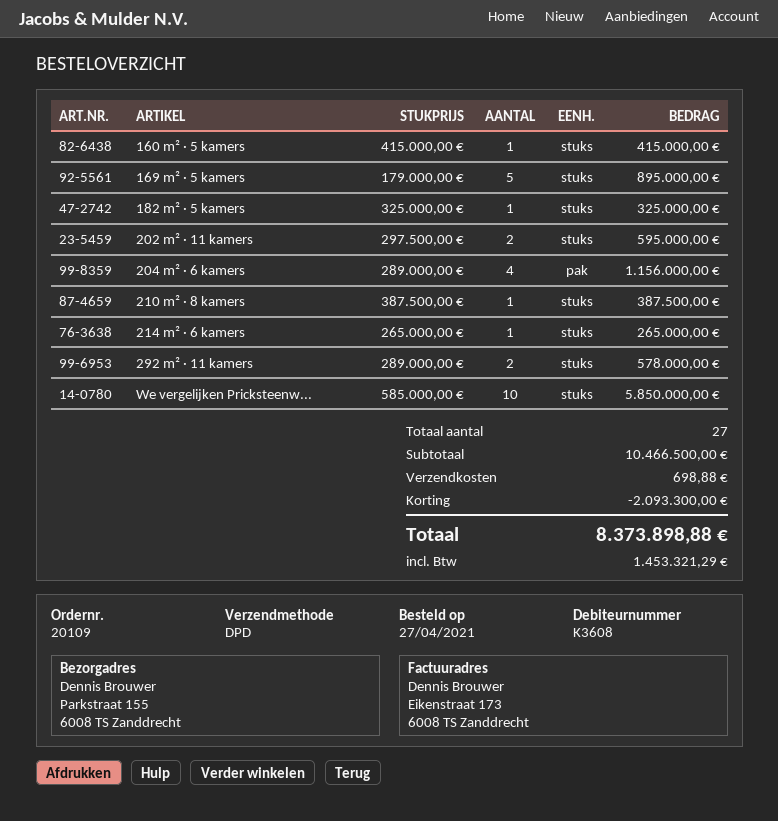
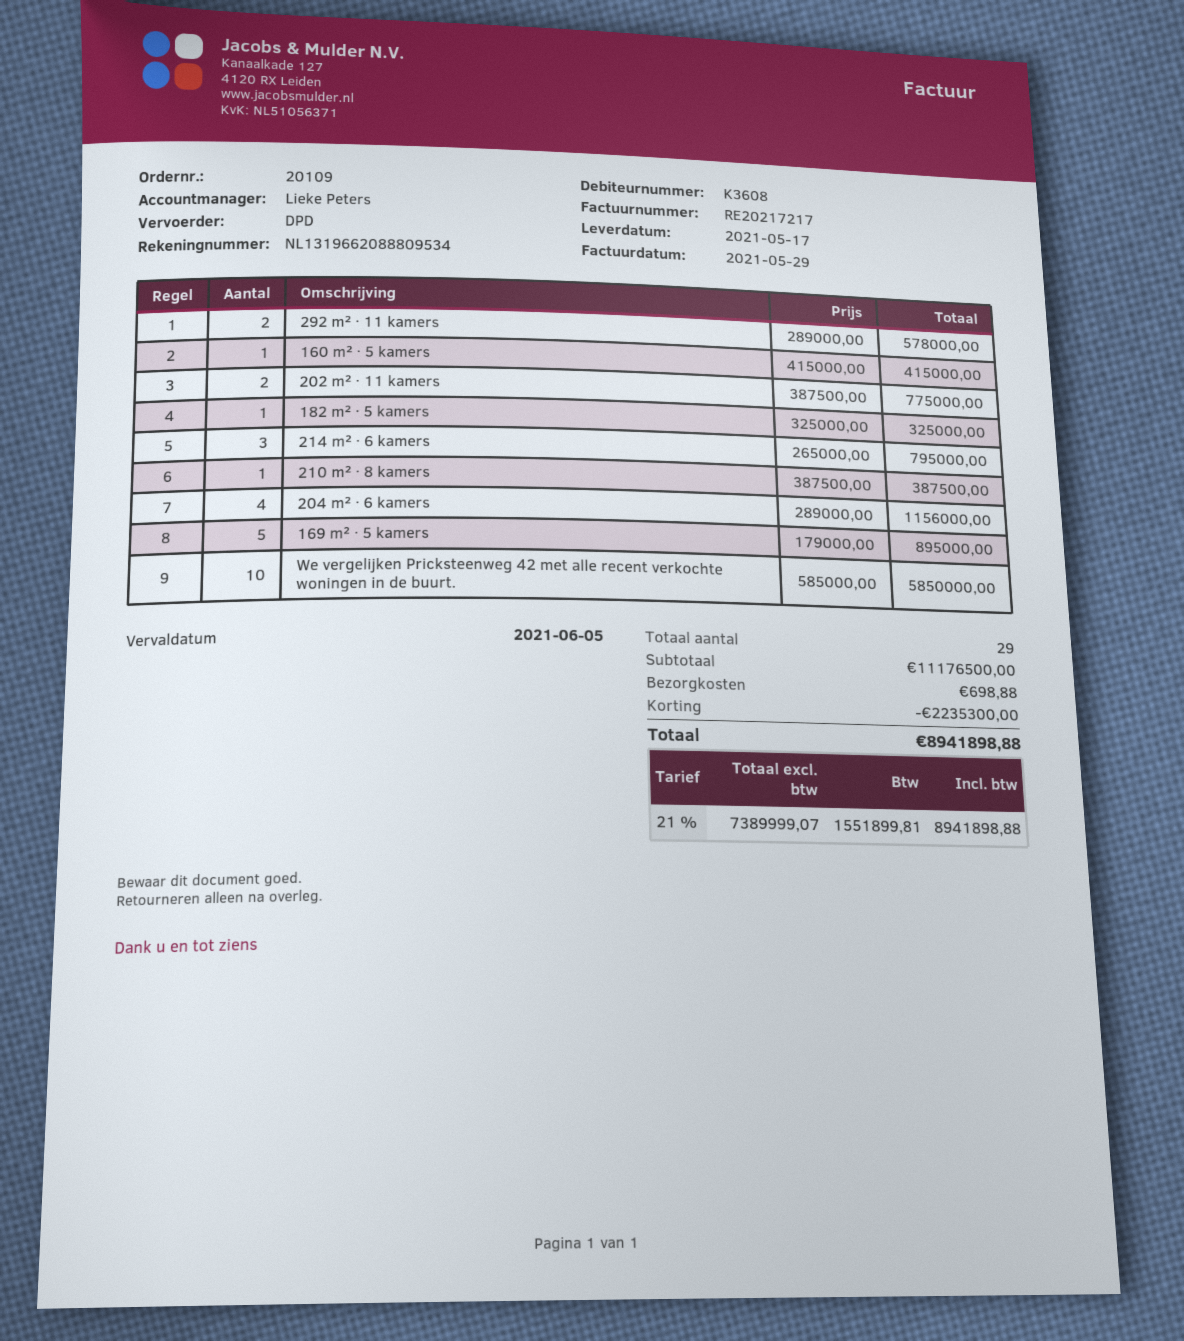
202 m² · 11 kamers: 2 x 297500.00 = 595000.00 -> 2 x 387500.00 = 775000.00
214 m² · 6 kamers: 1 x 265000.00 = 265000.00 -> 3 x 265000.00 = 795000.00
total quantity: 27 -> 29
subtotal: 10466500.00 -> 11176500.00
discount: 2093300.00 -> 2235300.00
tax: 1453321.29 -> 1551899.81
total: 8373898.88 -> 8941898.88

